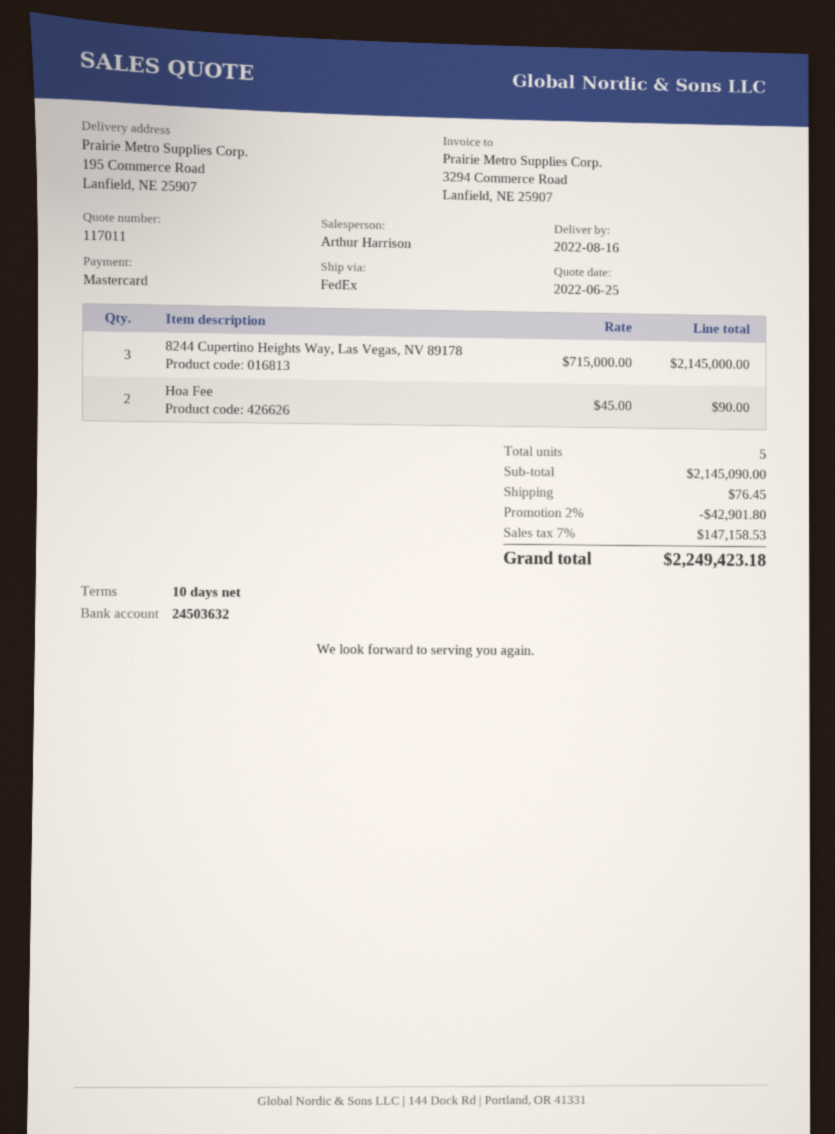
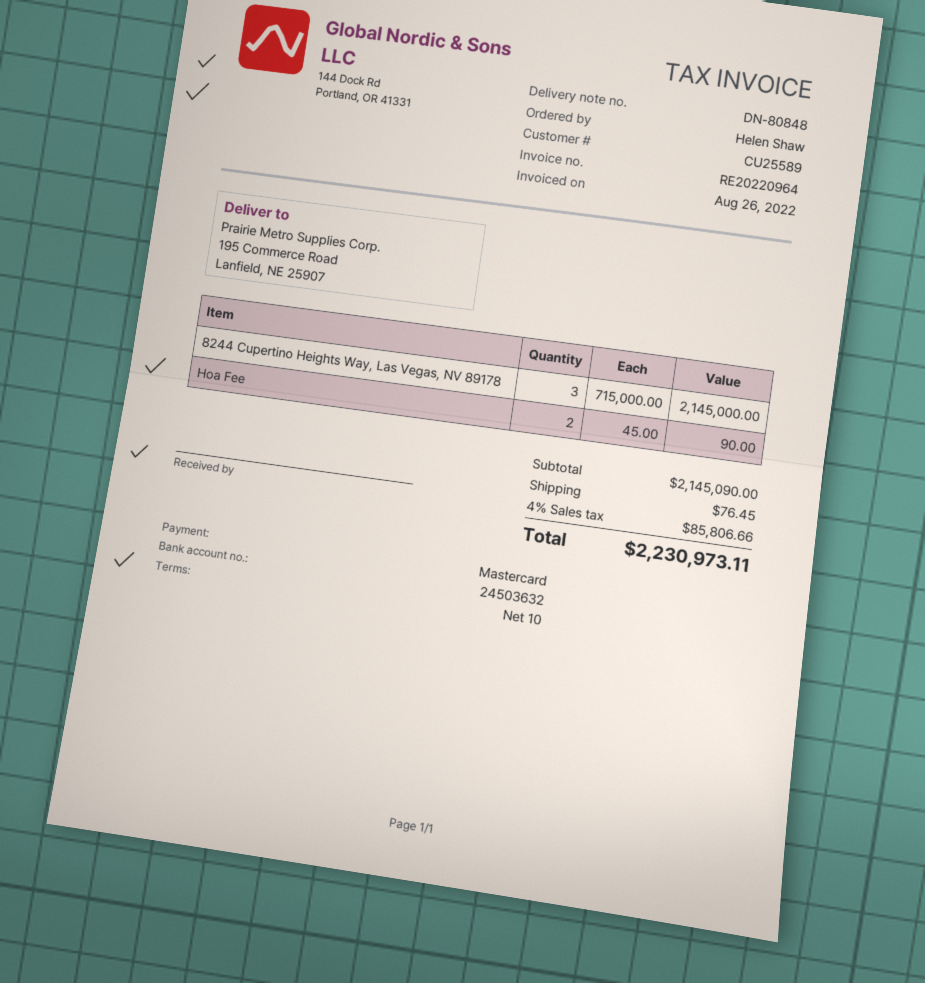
discount: 2% = 42901.80 -> none
tax: 7% = 147158.53 -> 4% = 85806.66
total: 2249423.18 -> 2230973.11

